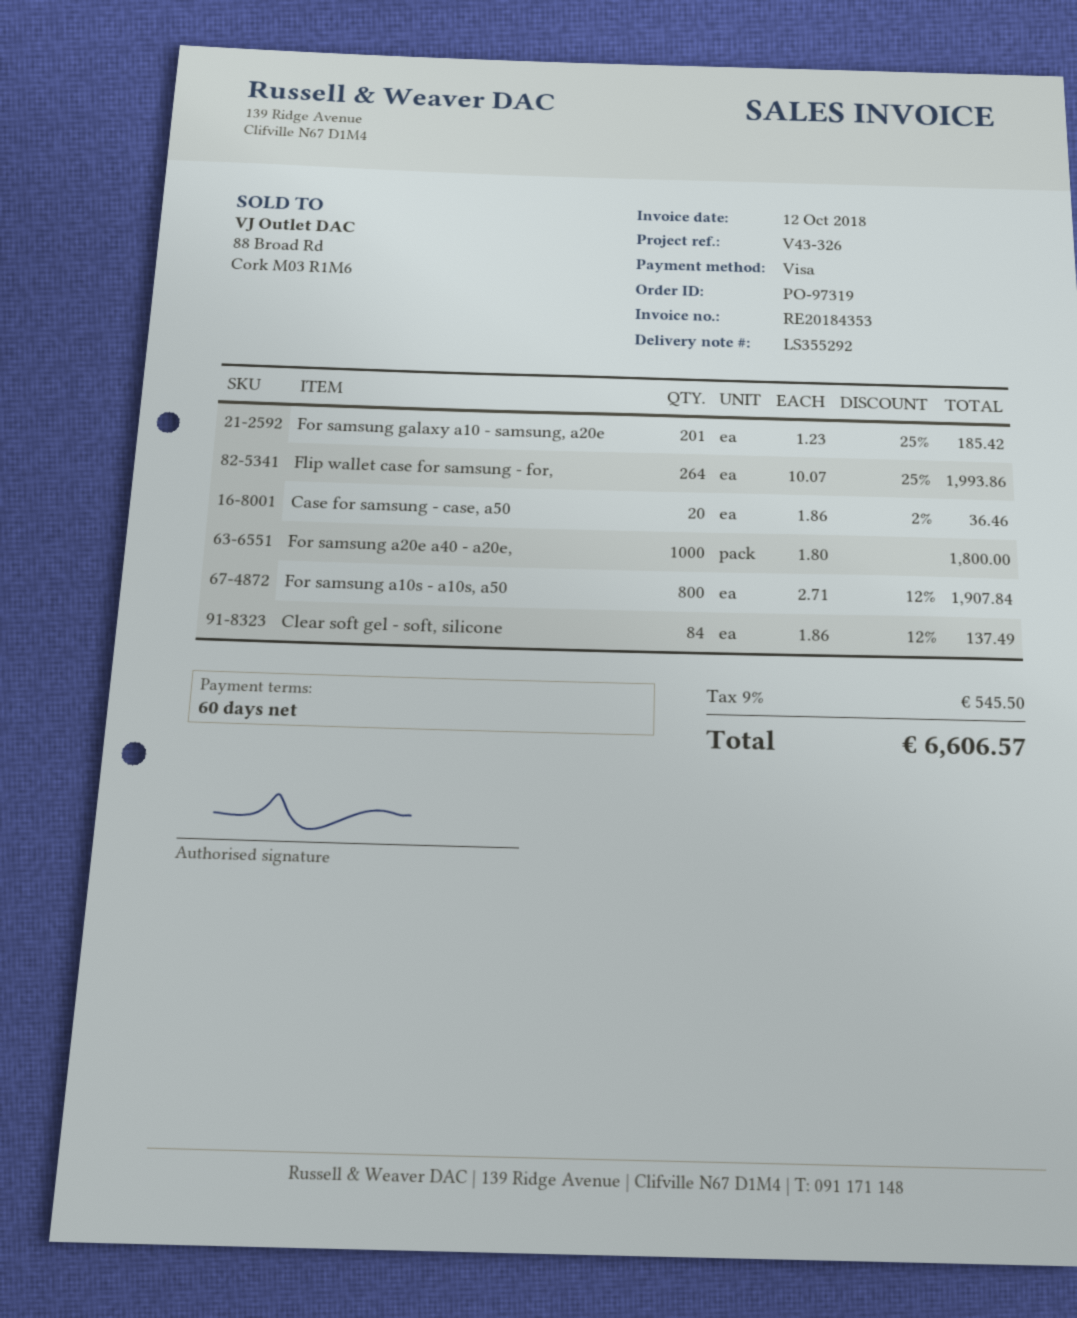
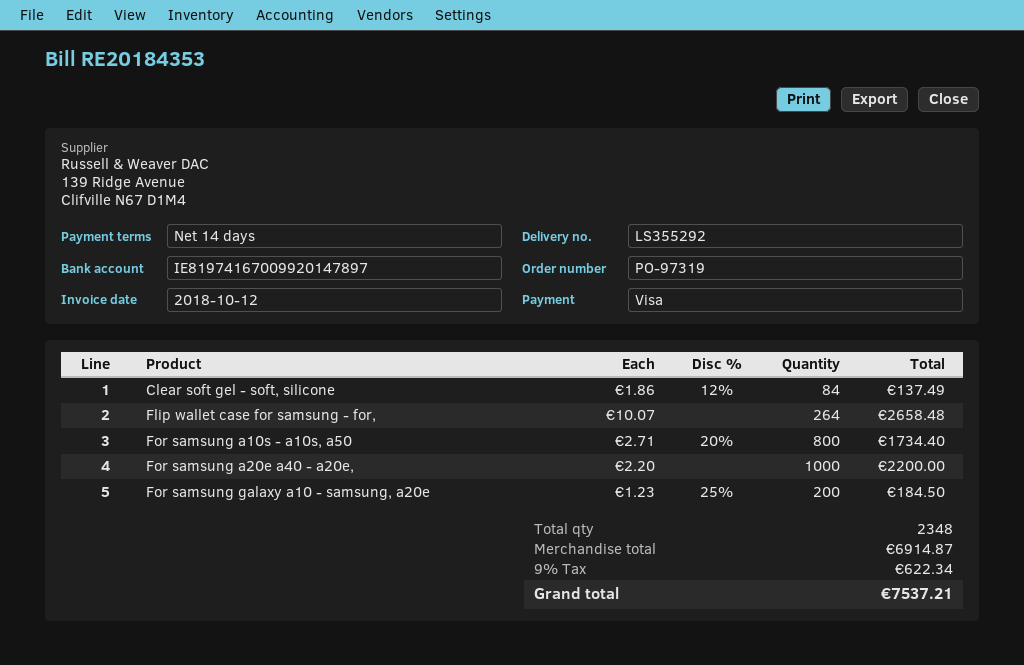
payment terms: 60 days -> 14 days
For samsung galaxy a10 - samsung, a20e: 201 x 1.23 - 25% = 185.42 -> 200 x 1.23 - 25% = 184.50
Flip wallet case for samsung - for,: 264 x 10.07 - 25% = 1993.86 -> 264 x 10.07 = 2658.48
Case for samsung - case, a50: 20 x 1.86 - 2% = 36.46 -> none
For samsung a20e a40 - a20e,: 1000 x 1.80 = 1800.00 -> 1000 x 2.20 = 2200.00
For samsung a10s - a10s, a50: 800 x 2.71 - 12% = 1907.84 -> 800 x 2.71 - 20% = 1734.40
tax: 9% = 545.50 -> 9% = 622.34
total: 6606.57 -> 7537.21

